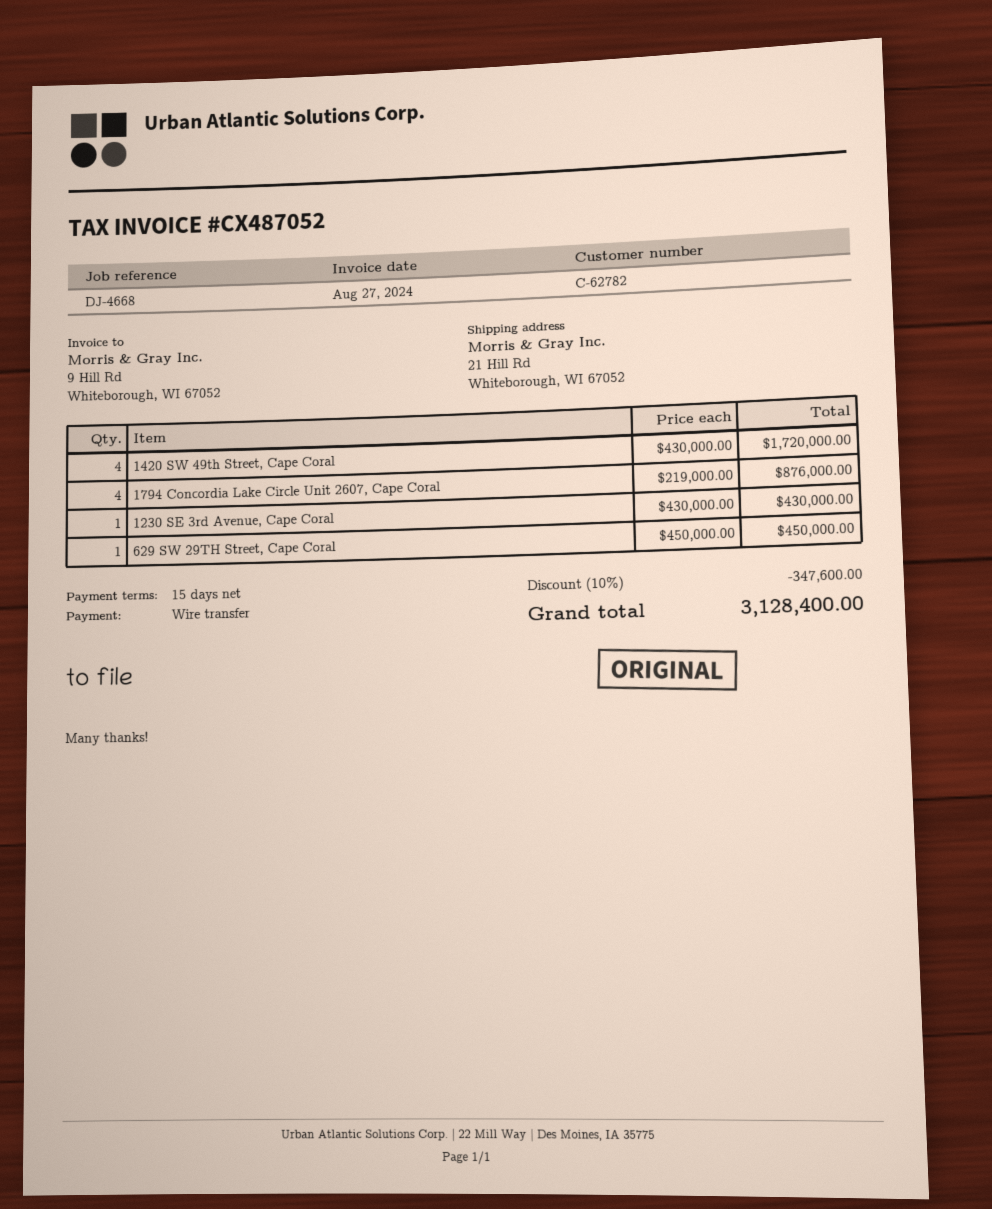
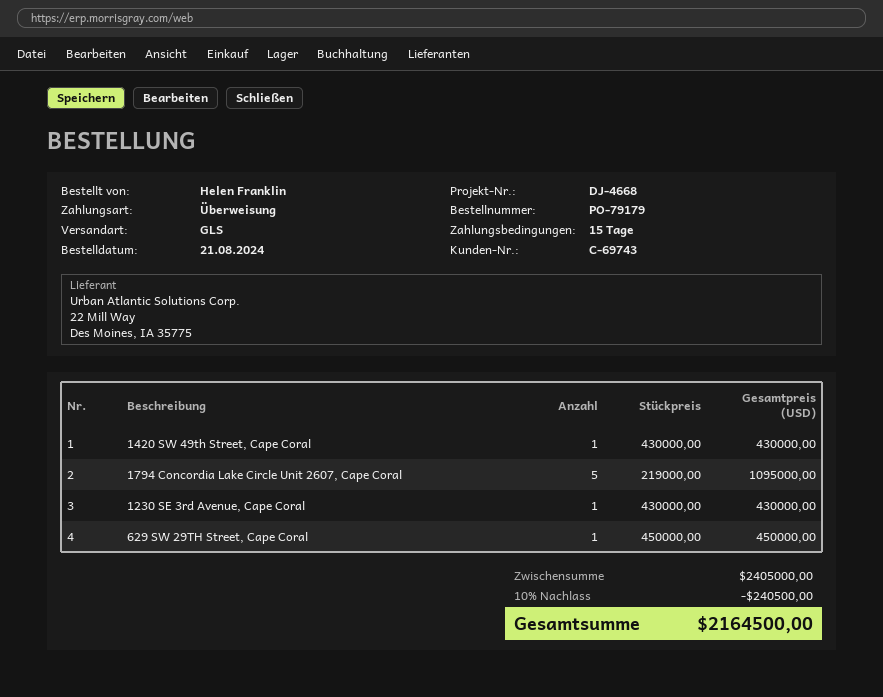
customer number: C-62782 -> C-69743
1420 SW 49th Street, Cape Coral: 4 x 430000.00 = 1720000.00 -> 1 x 430000.00 = 430000.00
1794 Concordia Lake Circle Unit 2607, Cape Coral: 4 x 219000.00 = 876000.00 -> 5 x 219000.00 = 1095000.00
discount: 10% = 347600.00 -> 10% = 240500.00
total: 3128400.00 -> 2164500.00

